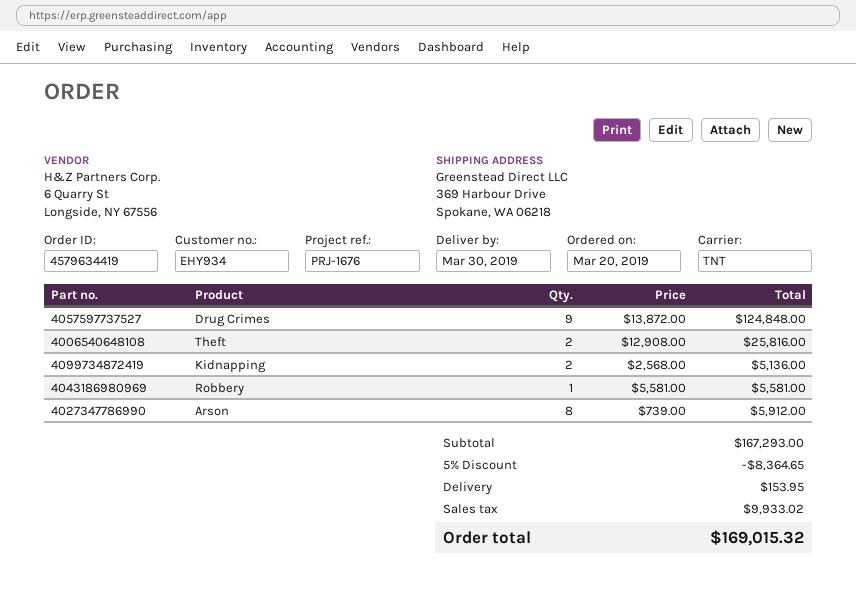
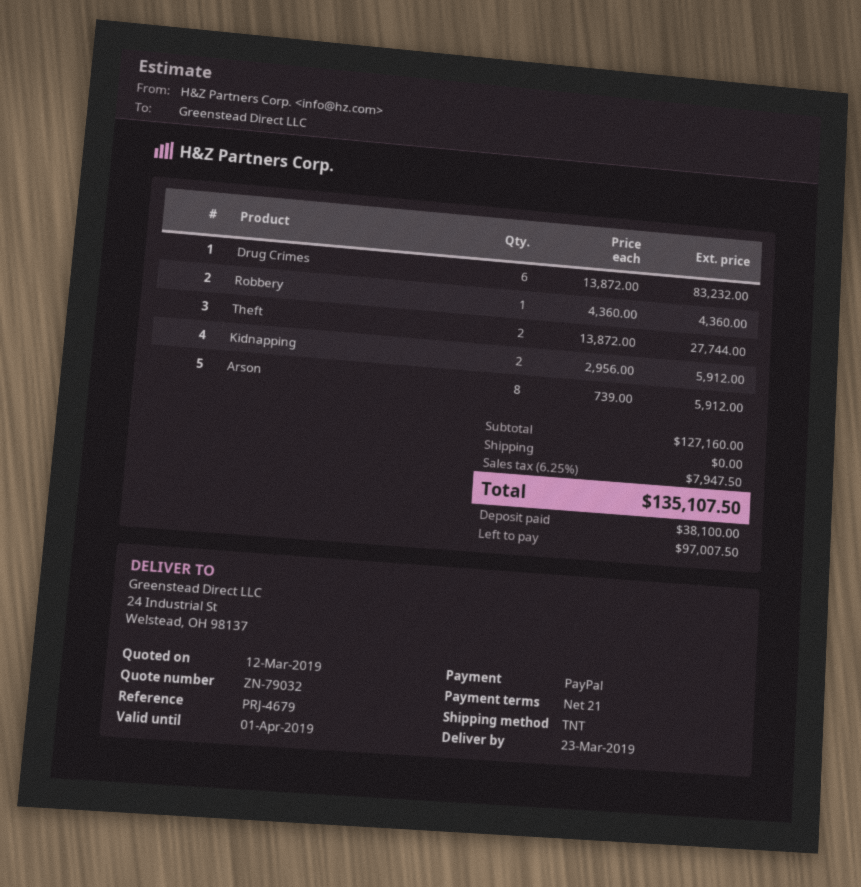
delivery date: 2019-03-30 -> 2019-03-23
reference: PRJ-1676 -> PRJ-4679
ship to: 369 Harbour Drive, Spokane, WA 06218 -> 24 Industrial St, Welstead, OH 98137
Drug Crimes: 9 x 13872.00 = 124848.00 -> 6 x 13872.00 = 83232.00
Theft: 2 x 12908.00 = 25816.00 -> 2 x 13872.00 = 27744.00
Kidnapping: 2 x 2568.00 = 5136.00 -> 2 x 2956.00 = 5912.00
Robbery: 1 x 5581.00 = 5581.00 -> 1 x 4360.00 = 4360.00
subtotal: 167293.00 -> 127160.00
discount: 5% = 8364.65 -> none
shipping: 153.95 -> 0.00
tax: 9933.02 -> 7947.50
total: 169015.32 -> 135107.50

